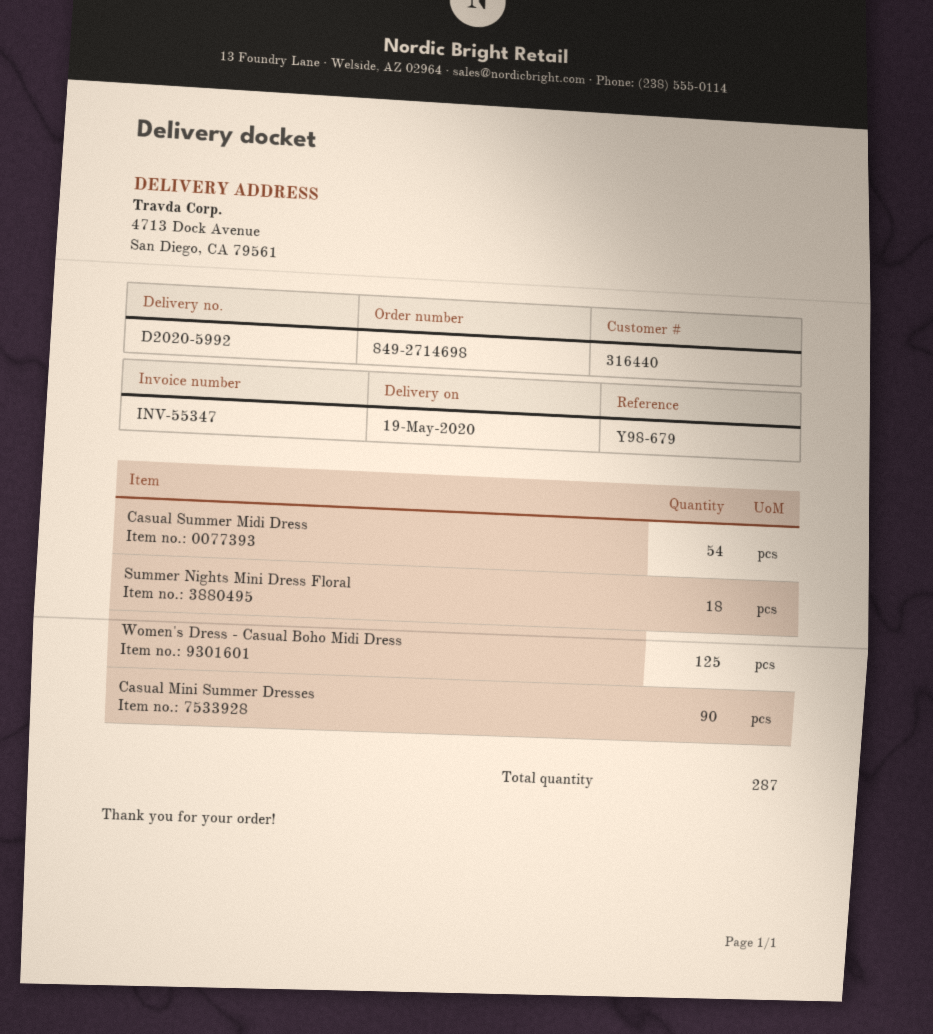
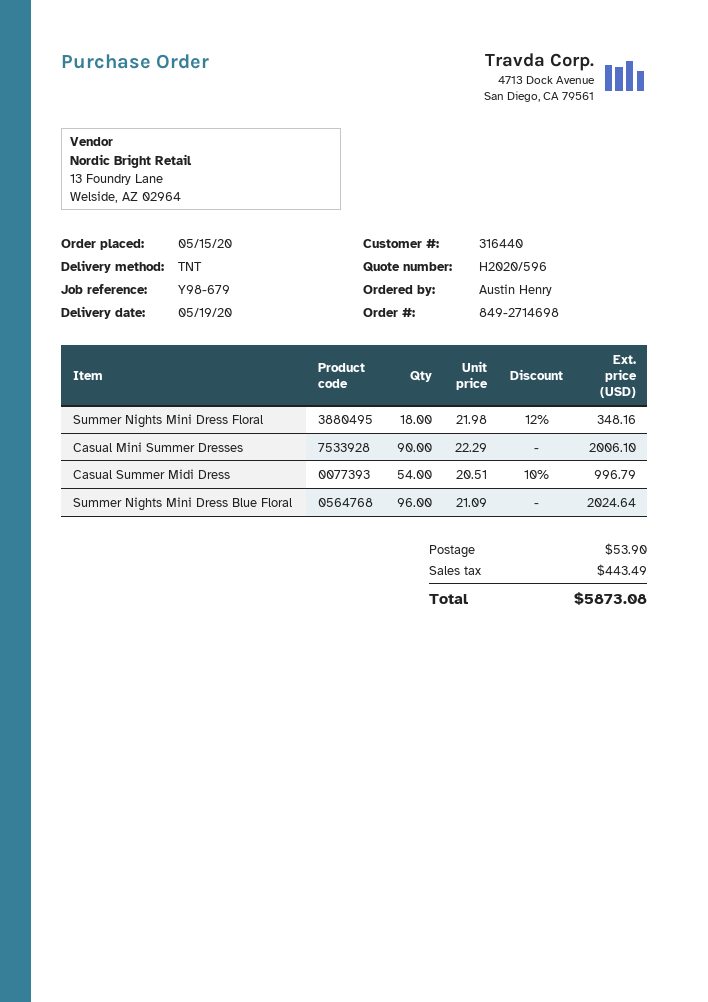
Women's Dress - Casual Boho Midi Dress: 125 -> none
Summer Nights Mini Dress Blue Floral: none -> 96

